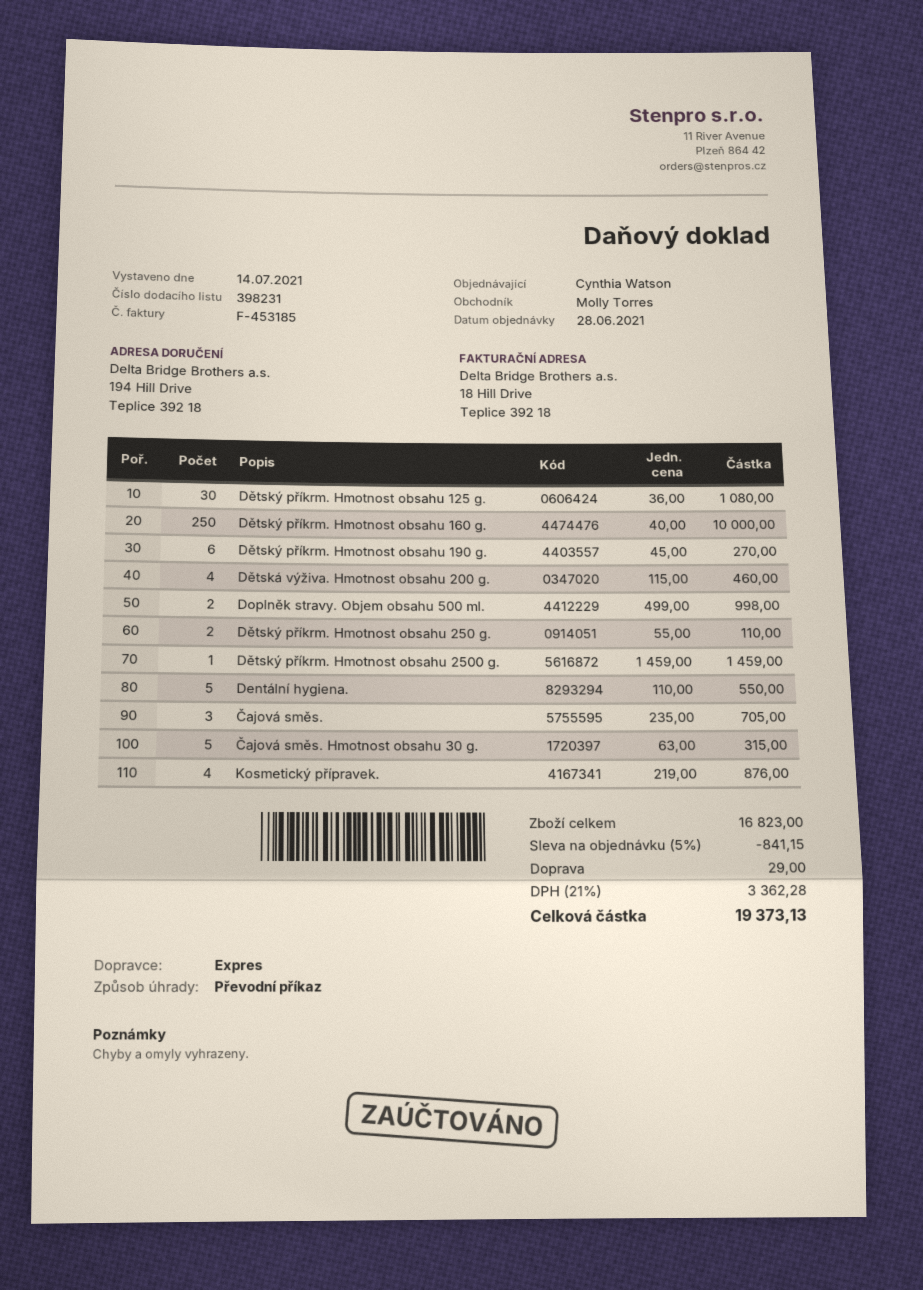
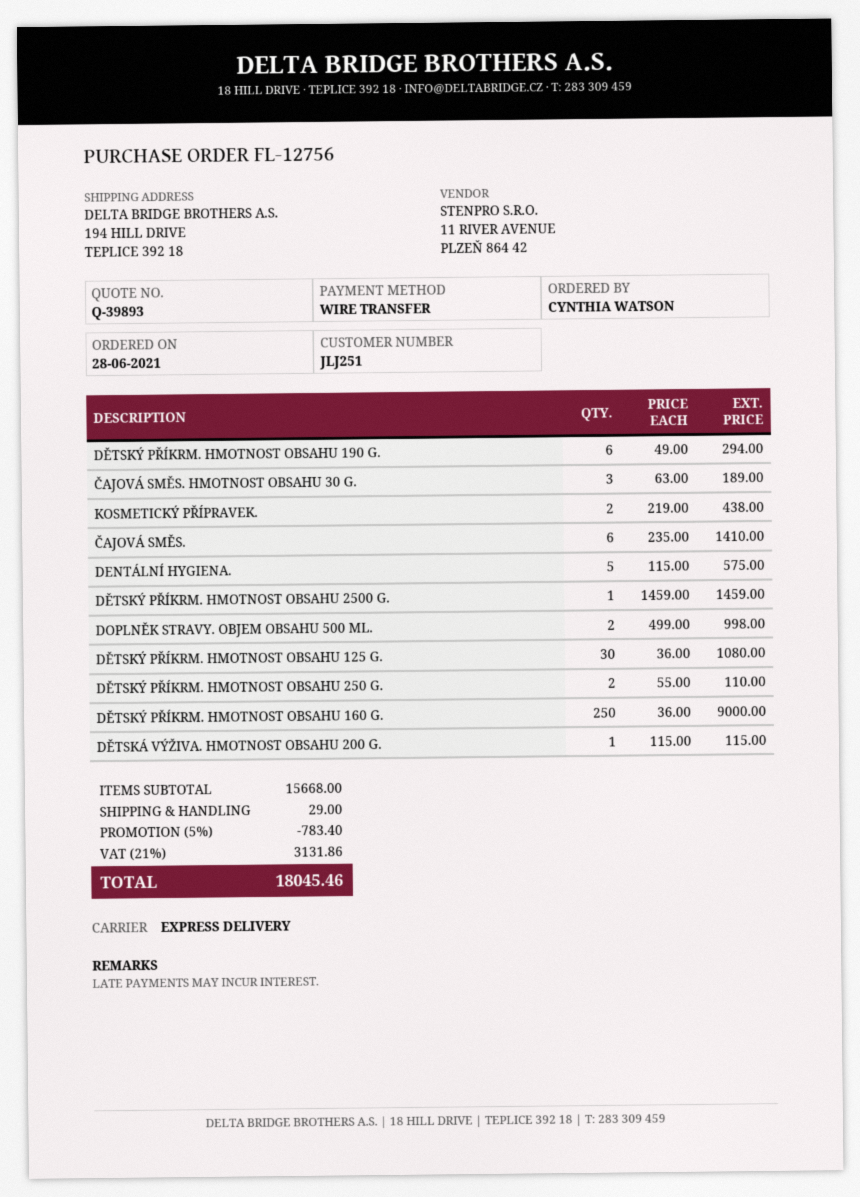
Dětský příkrm. Hmotnost obsahu 160 g.: 250 x 40.00 = 10000.00 -> 250 x 36.00 = 9000.00
Dětský příkrm. Hmotnost obsahu 190 g.: 6 x 45.00 = 270.00 -> 6 x 49.00 = 294.00
Dětská výživa. Hmotnost obsahu 200 g.: 4 x 115.00 = 460.00 -> 1 x 115.00 = 115.00
Dentální hygiena.: 5 x 110.00 = 550.00 -> 5 x 115.00 = 575.00
Čajová směs.: 3 x 235.00 = 705.00 -> 6 x 235.00 = 1410.00
Čajová směs. Hmotnost obsahu 30 g.: 5 x 63.00 = 315.00 -> 3 x 63.00 = 189.00
Kosmetický přípravek.: 4 x 219.00 = 876.00 -> 2 x 219.00 = 438.00
subtotal: 16823.00 -> 15668.00
discount: 5% = 841.15 -> 5% = 783.40
tax: 21% = 3362.28 -> 21% = 3131.86
total: 19373.13 -> 18045.46

